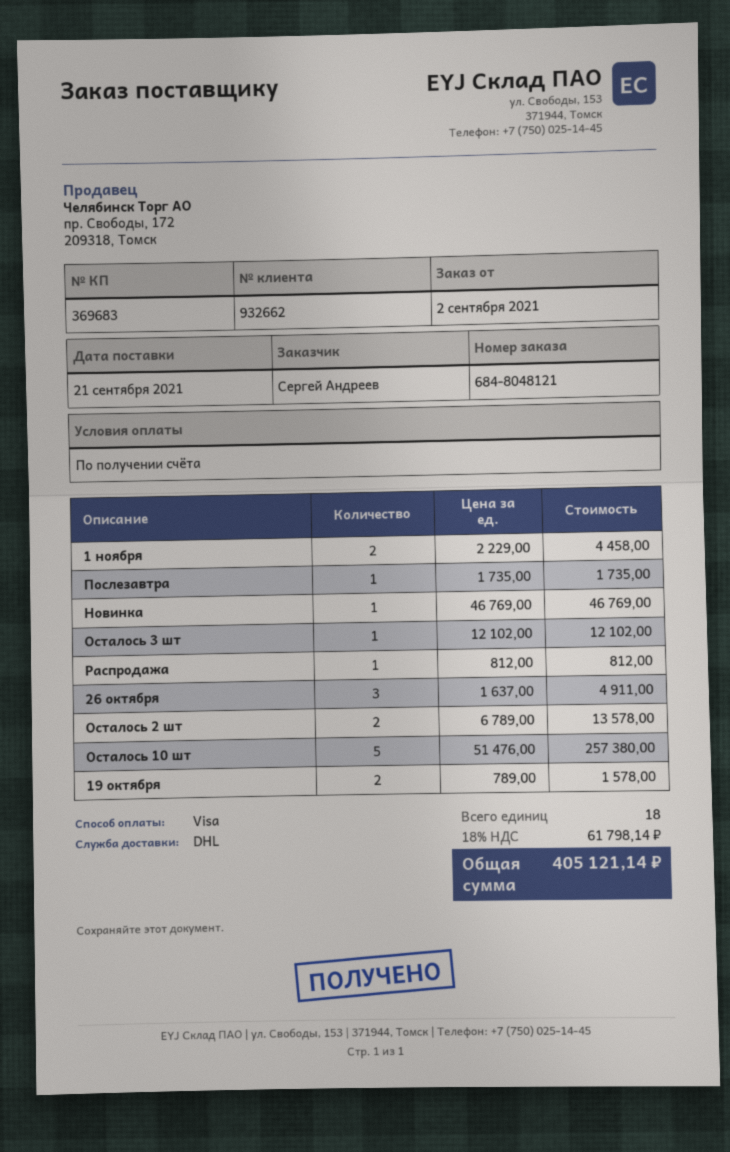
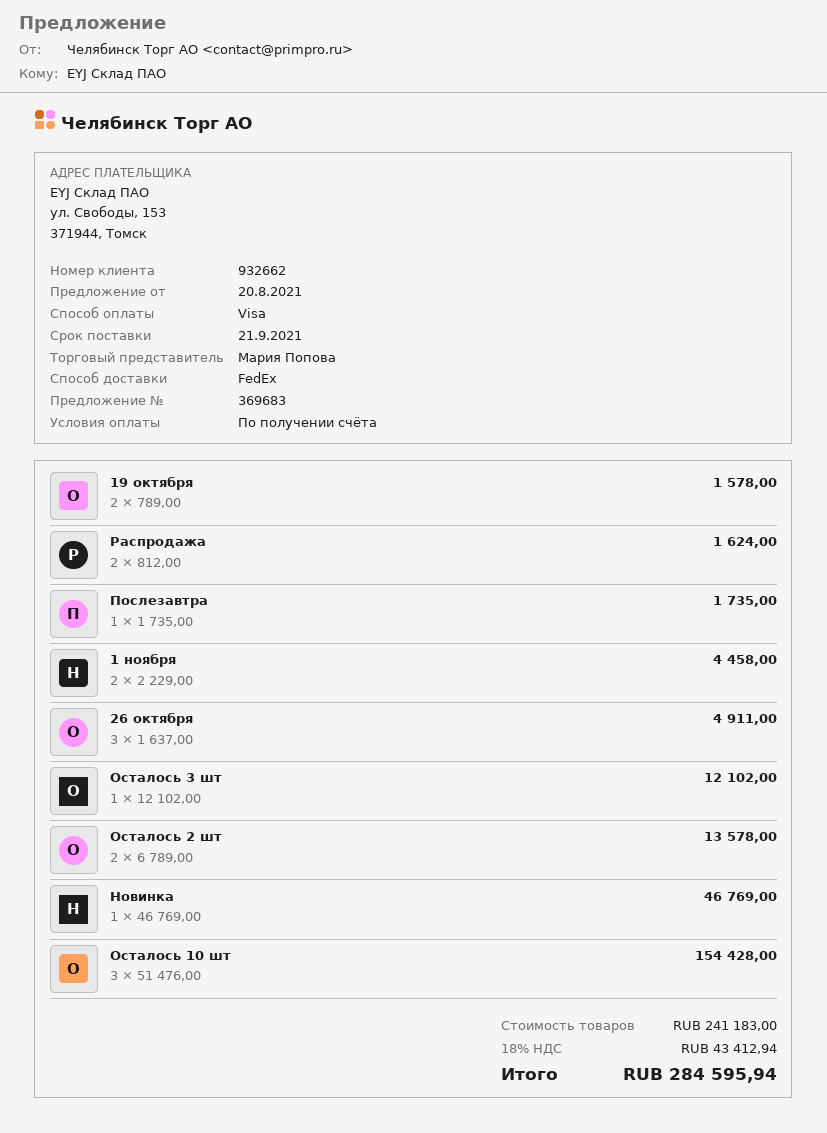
shipping method: DHL -> FedEx
Распродажа: 1 x 812.00 = 812.00 -> 2 x 812.00 = 1624.00
Осталось 10 шт: 5 x 51476.00 = 257380.00 -> 3 x 51476.00 = 154428.00
tax: 18% = 61798.14 -> 18% = 43412.94
total: 405121.14 -> 284595.94

